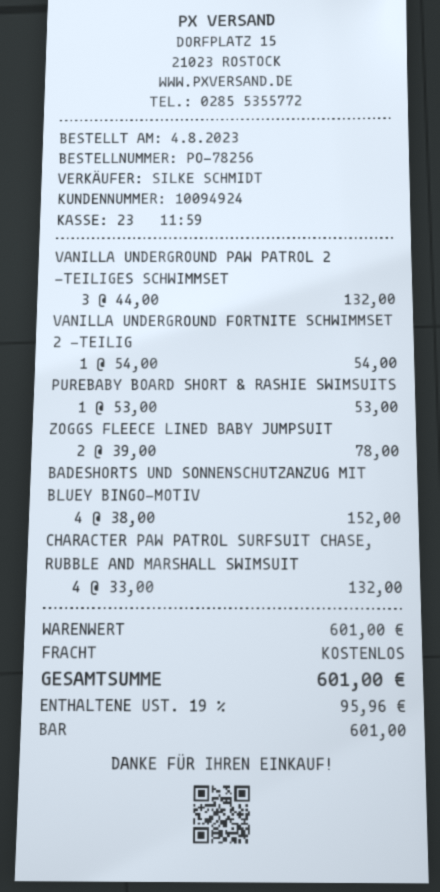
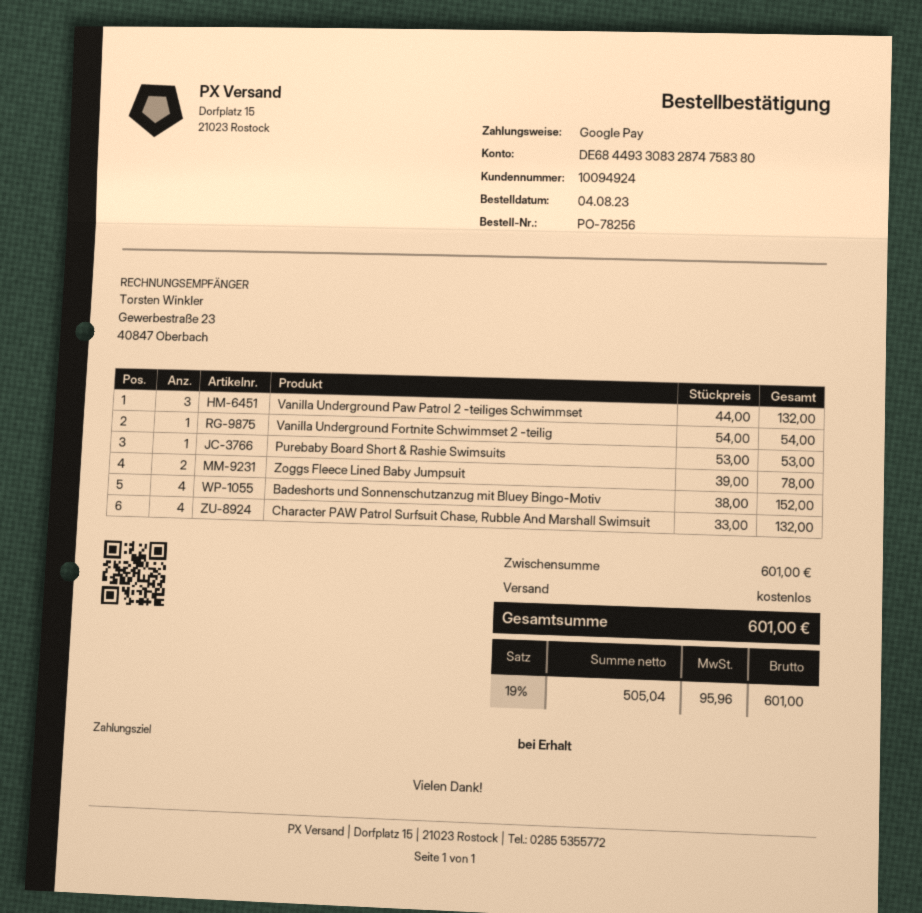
payment method: cash -> Google Pay

